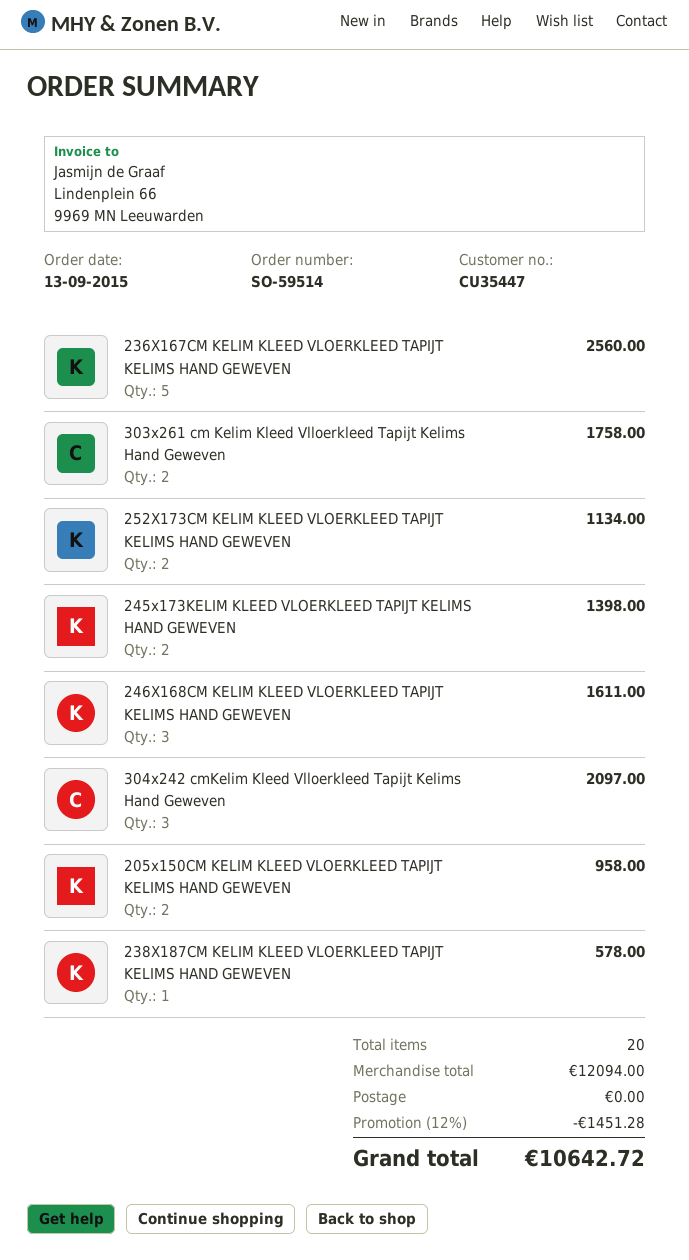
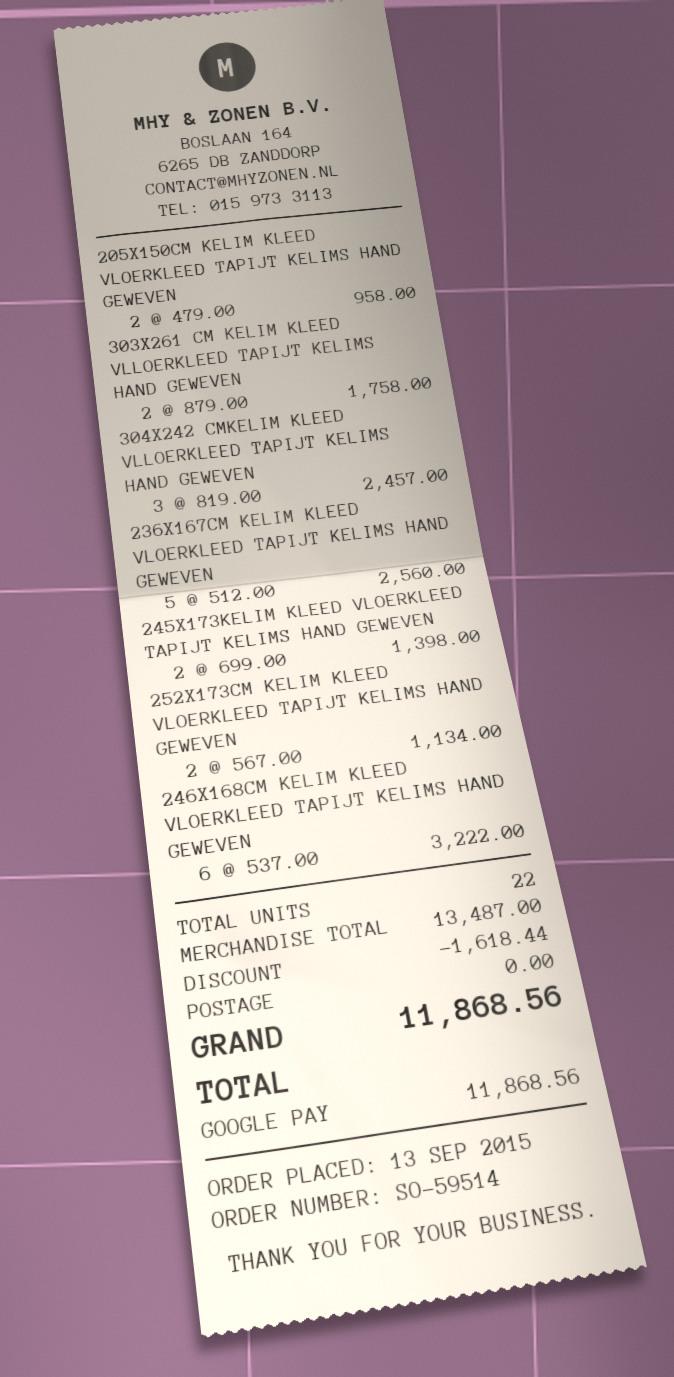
246X168CM KELIM KLEED VLOERKLEED TAPIJT KELIMS HAND GEWEVEN: 3 for 1611.00 -> 6 for 3222.00
304x242 cmKelim Kleed Vlloerkleed Tapijt Kelims Hand Geweven: 3 for 2097.00 -> 3 for 2457.00
238X187CM KELIM KLEED VLOERKLEED TAPIJT KELIMS HAND GEWEVEN: 1 for 578.00 -> none
total quantity: 20 -> 22
subtotal: 12094.00 -> 13487.00
discount: 1451.28 -> 1618.44
total: 10642.72 -> 11868.56

